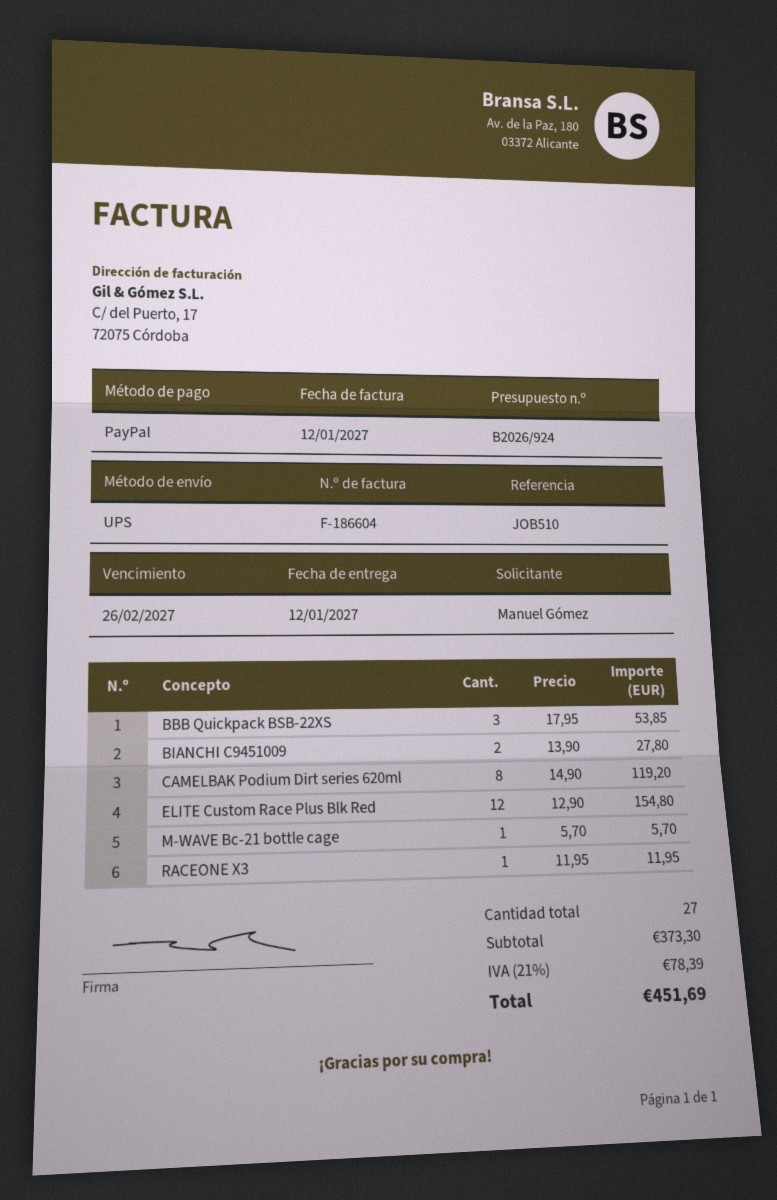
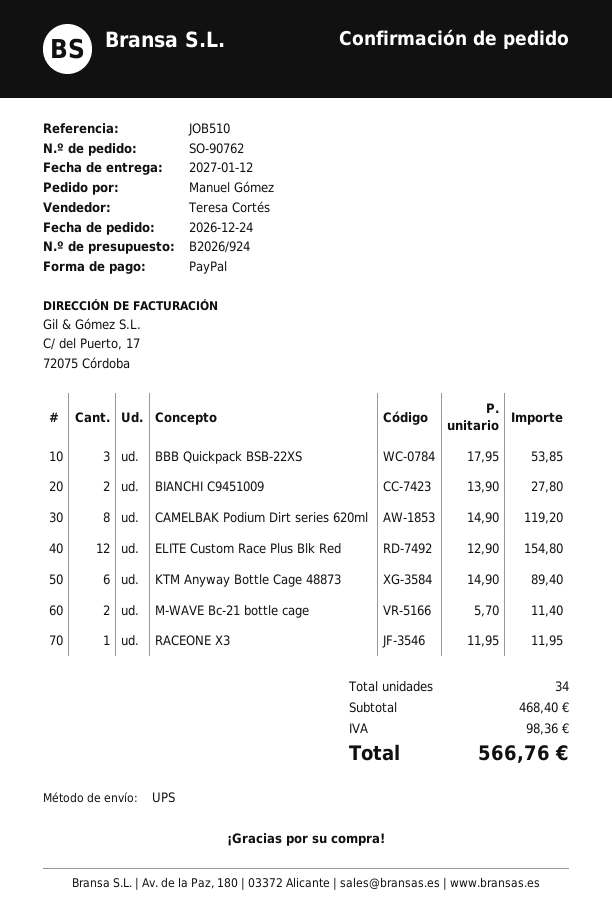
M-WAVE Bc-21 bottle cage: 1 x 5.70 = 5.70 -> 2 x 5.70 = 11.40
KTM Anyway Bottle Cage 48873: none -> 6 x 14.90 = 89.40
total quantity: 27 -> 34
subtotal: 373.30 -> 468.40
tax: 78.39 -> 98.36
total: 451.69 -> 566.76

